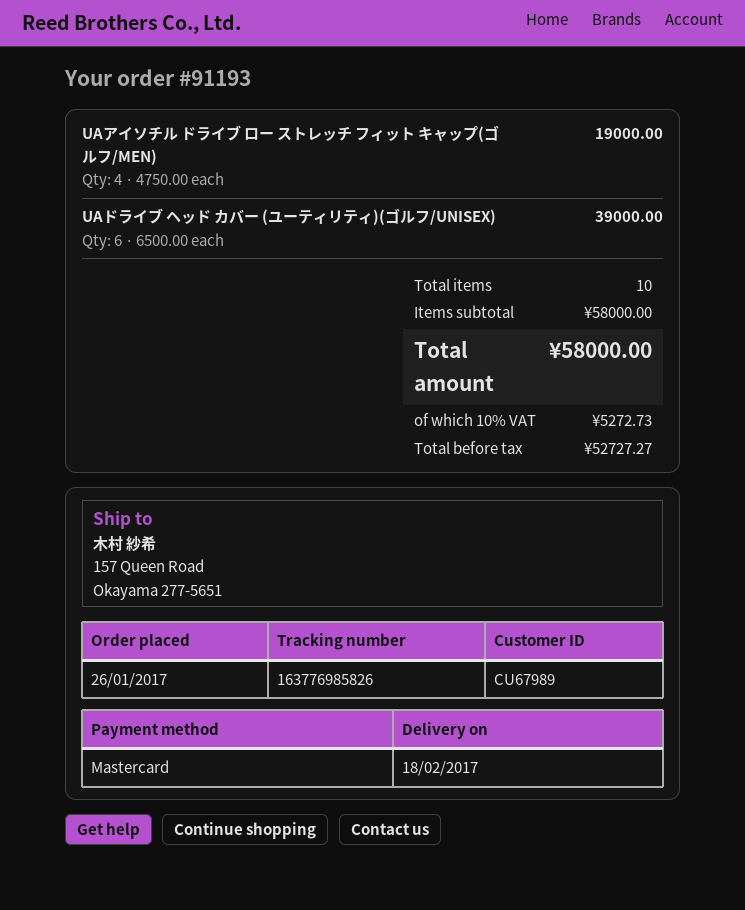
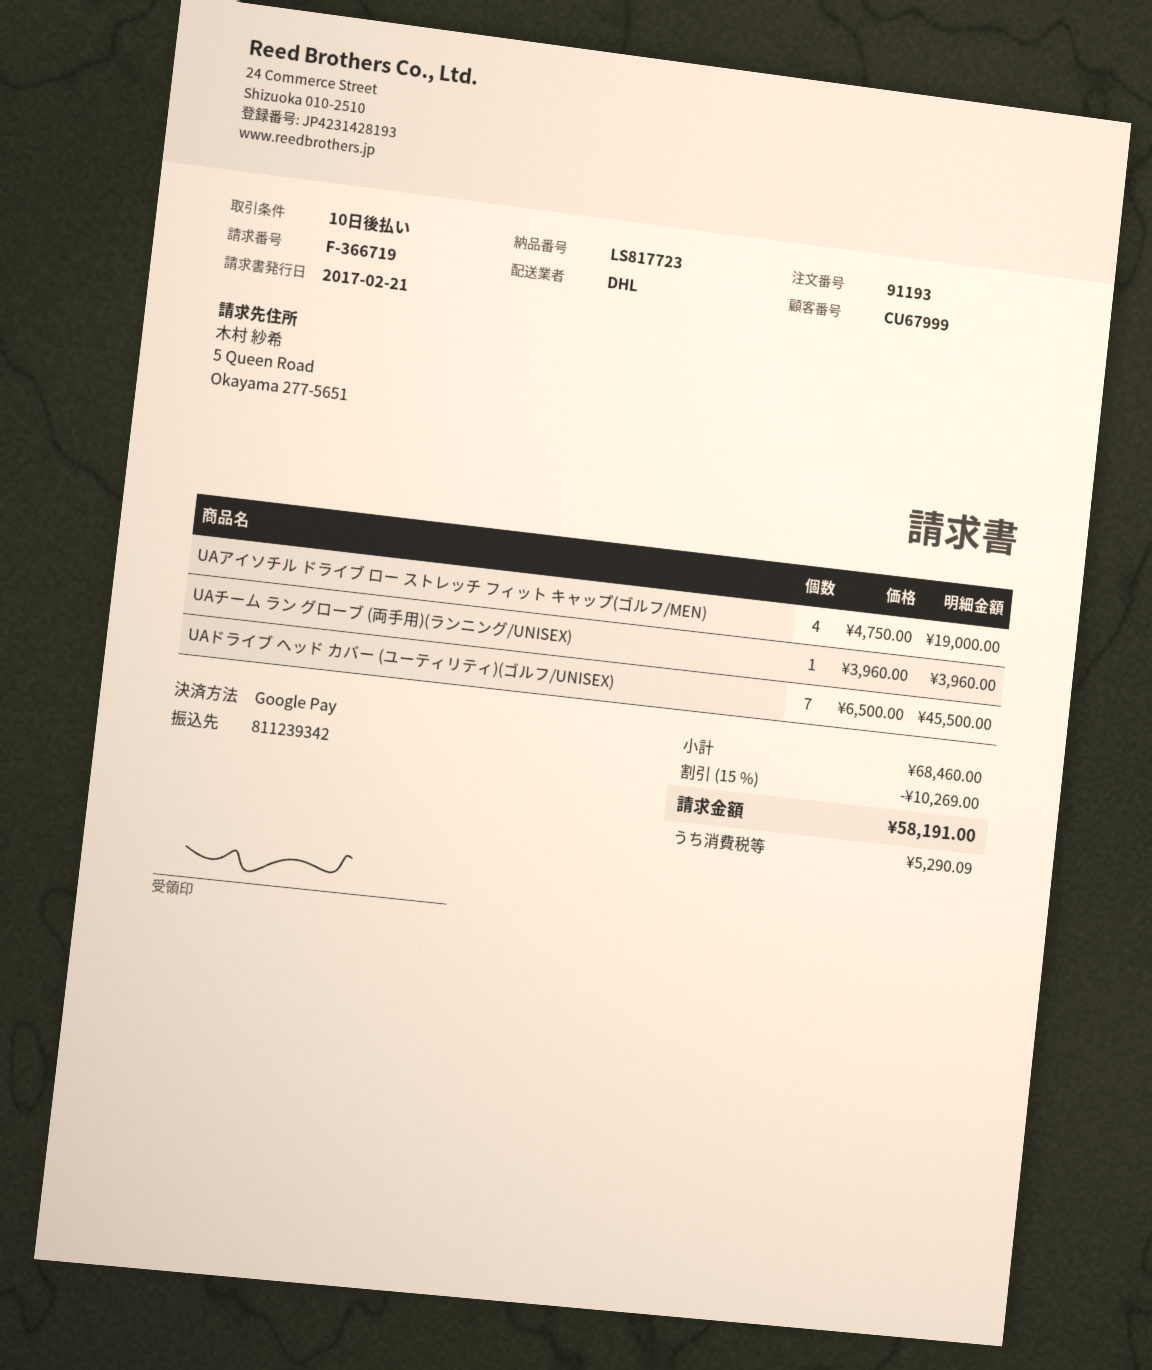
customer number: CU67989 -> CU67999
payment method: Mastercard -> Google Pay
UAドライブ ヘッド カバー (ユーティリティ)(ゴルフ/UNISEX): 6 x 6500.00 = 39000.00 -> 7 x 6500.00 = 45500.00
UAチーム ラン グローブ (両手用)(ランニング/UNISEX): none -> 1 x 3960.00 = 3960.00
subtotal: 58000.00 -> 68460.00
discount: none -> 15% = 10269.00
tax: 5272.73 -> 5290.09
total: 58000.00 -> 58191.00

